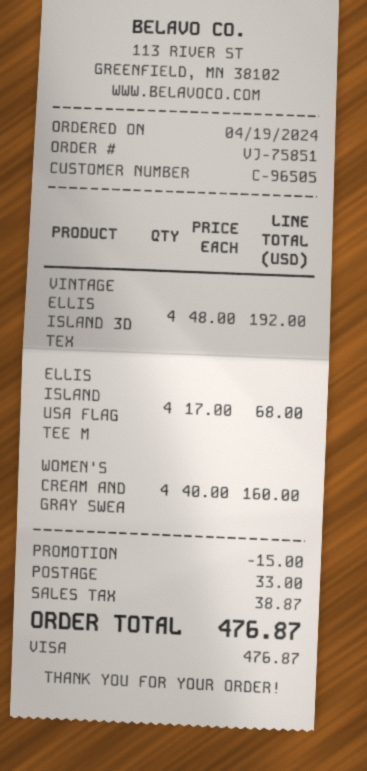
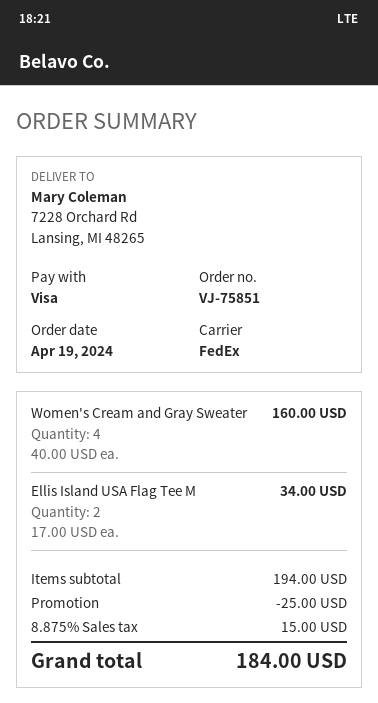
VINTAGE ELLIS ISLAND 3D TEX: 4 x 48.00 = 192.00 -> none
ELLIS ISLAND USA FLAG TEE M: 4 x 17.00 = 68.00 -> 2 x 17.00 = 34.00
discount: 15.00 -> 25.00
shipping: 33.00 -> none
tax: 38.87 -> 15.00
total: 476.87 -> 184.00

